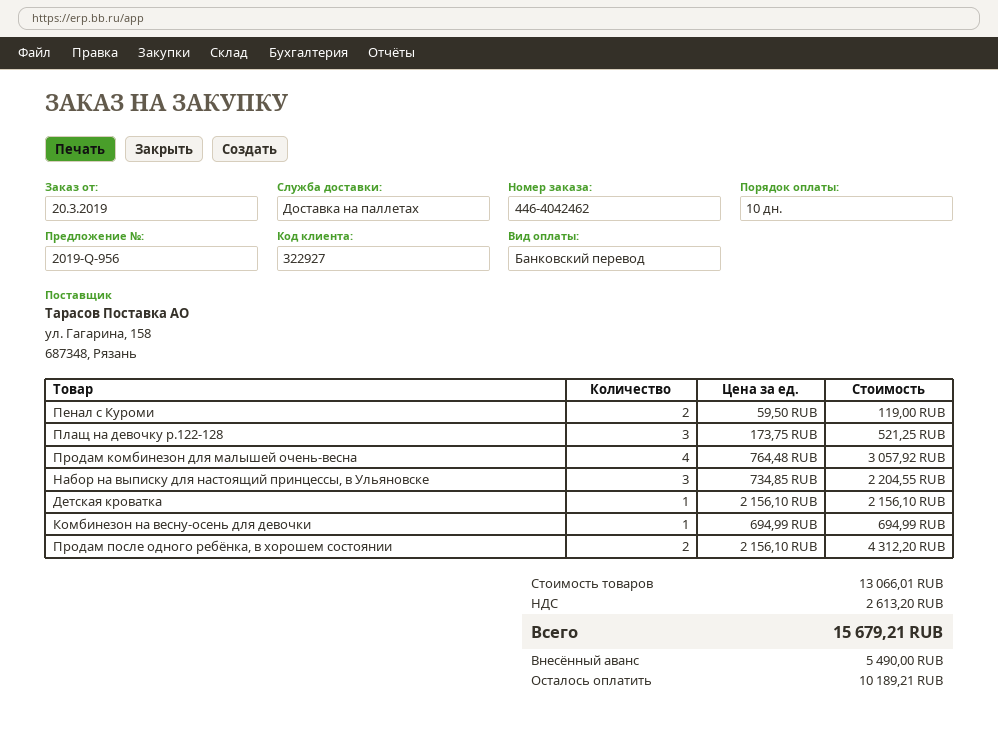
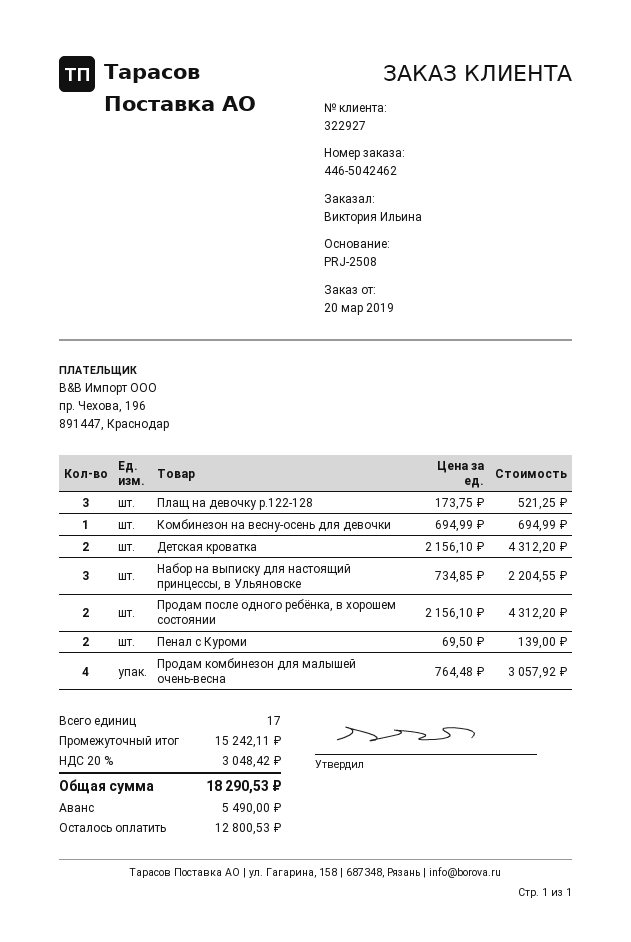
order number: 446-4042462 -> 446-5042462
Пенал с Куроми: 2 x 59.50 = 119.00 -> 2 x 69.50 = 139.00
Детская кроватка: 1 x 2156.10 = 2156.10 -> 2 x 2156.10 = 4312.20
subtotal: 13066.01 -> 15242.11
tax: 2613.20 -> 3048.42
total: 15679.21 -> 18290.53
balance: 10189.21 -> 12800.53

